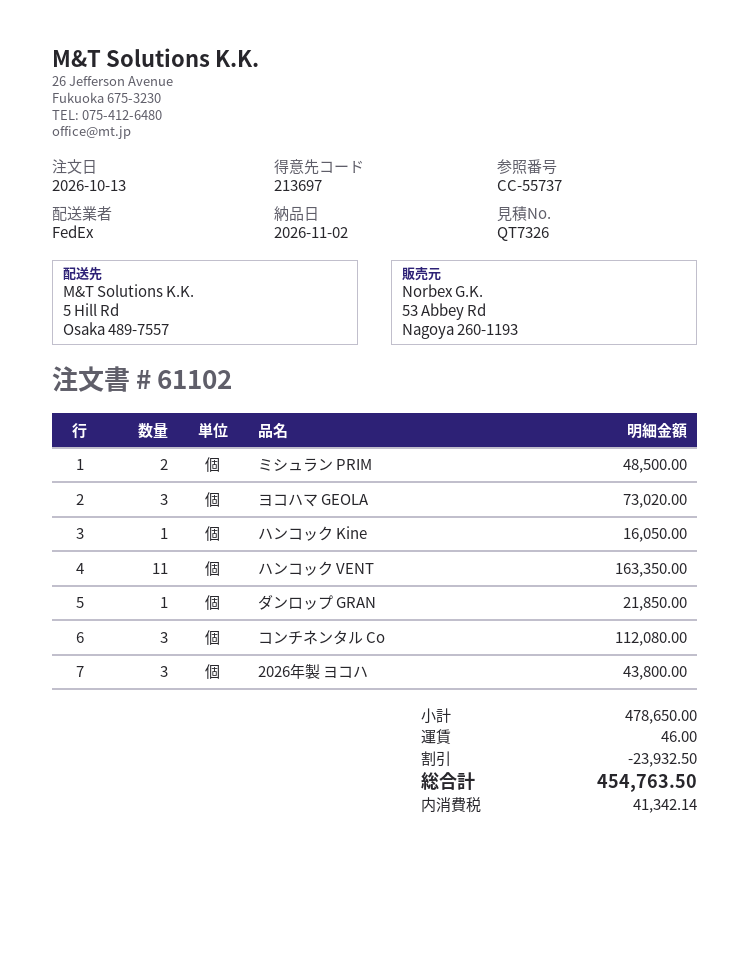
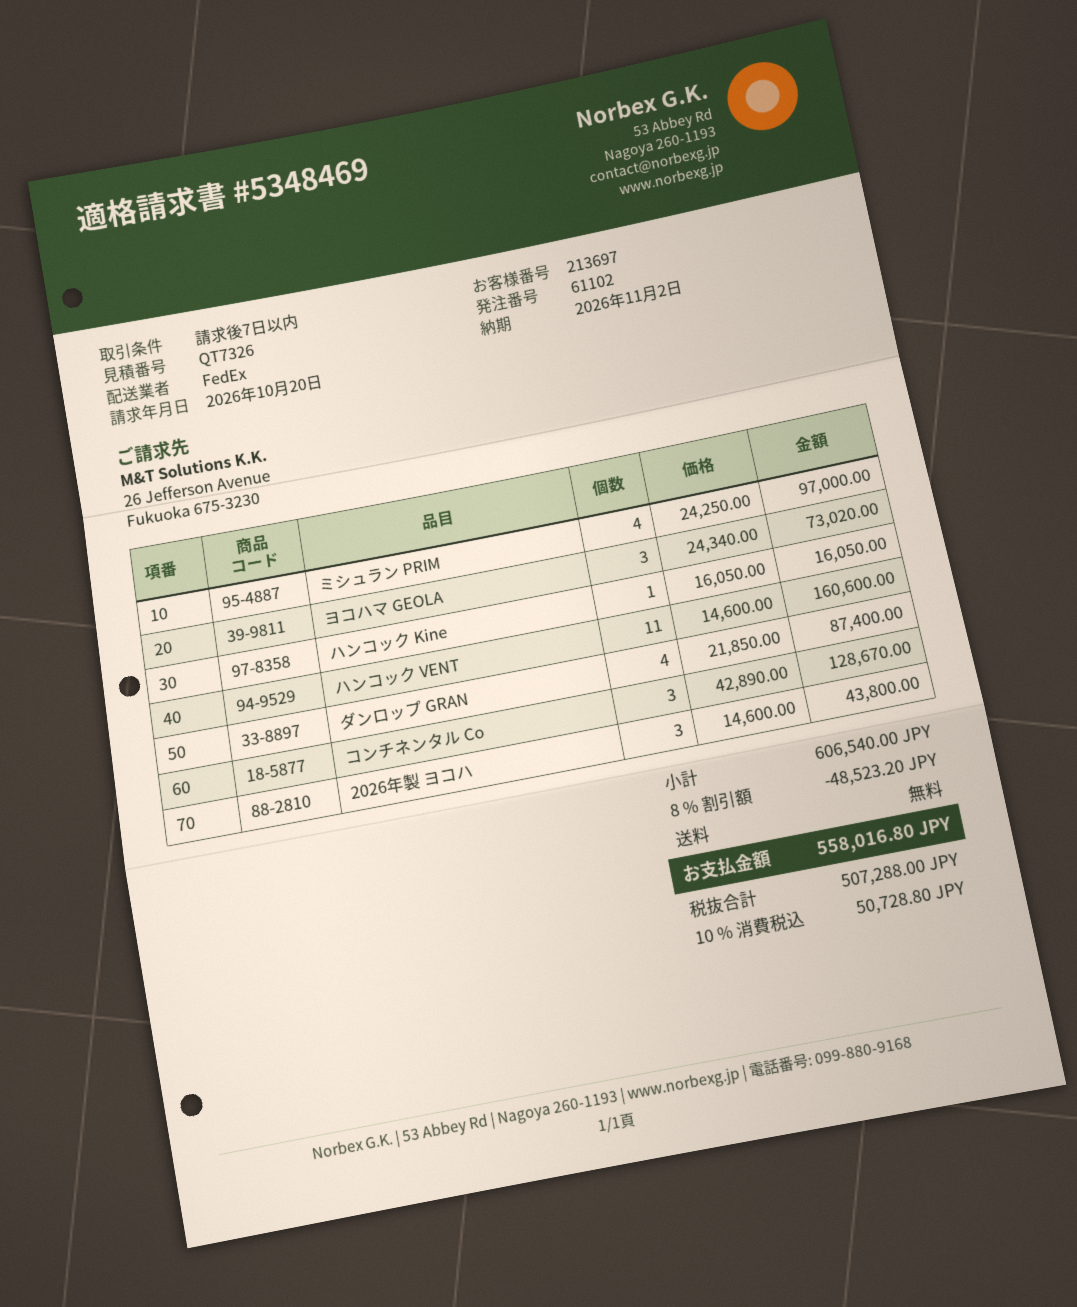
ミシュラン PRIM: 2 for 48500.00 -> 4 for 97000.00
ハンコック VENT: 11 for 163350.00 -> 11 for 160600.00
ダンロップ GRAN: 1 for 21850.00 -> 4 for 87400.00
コンチネンタル Co: 3 for 112080.00 -> 3 for 128670.00
subtotal: 478650.00 -> 606540.00
discount: 23932.50 -> 48523.20
shipping: 46.00 -> 0.00
tax: 41342.14 -> 50728.80
total: 454763.50 -> 558016.80

